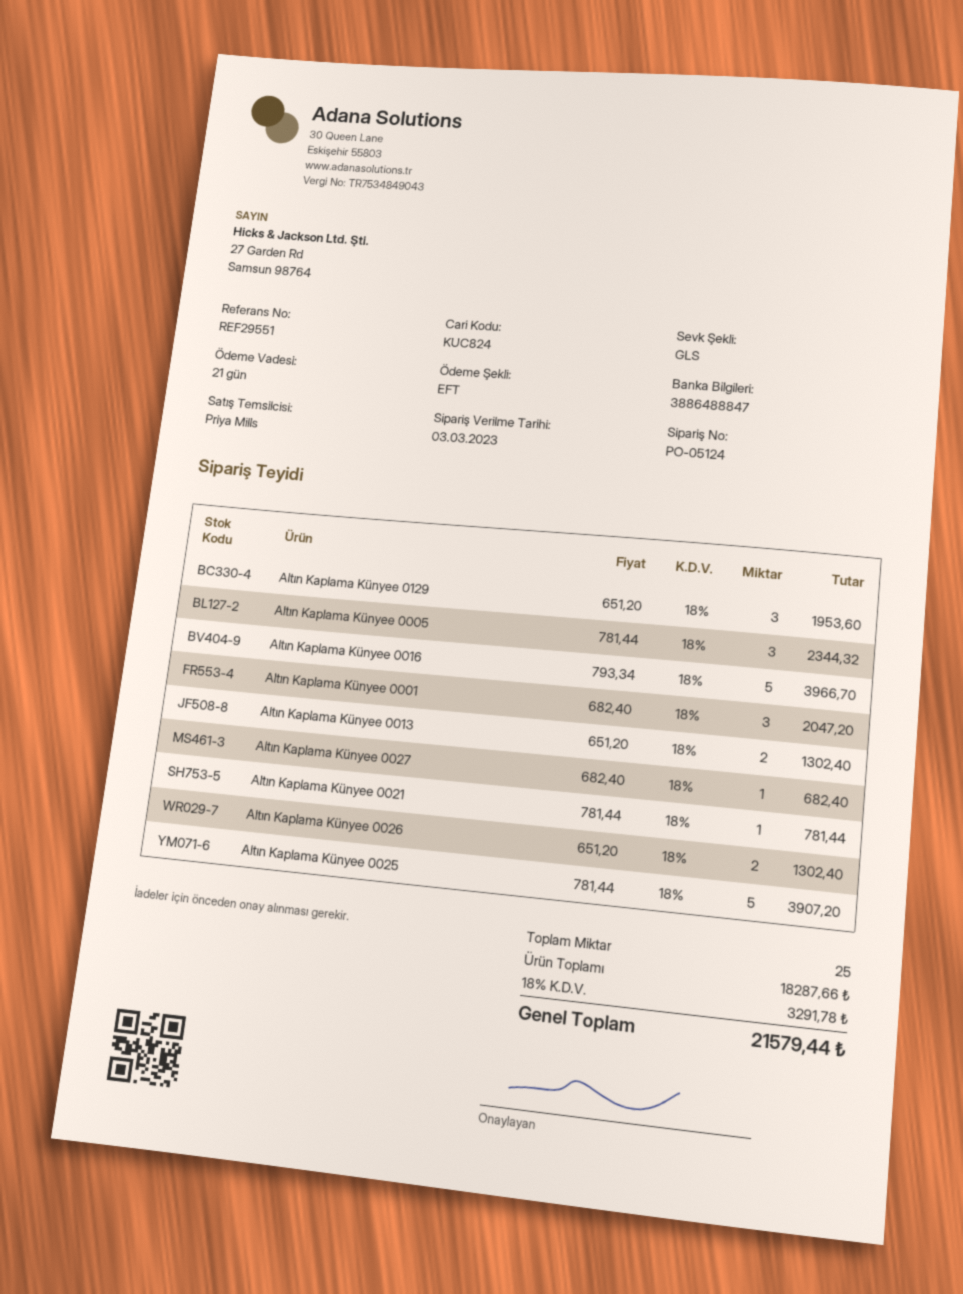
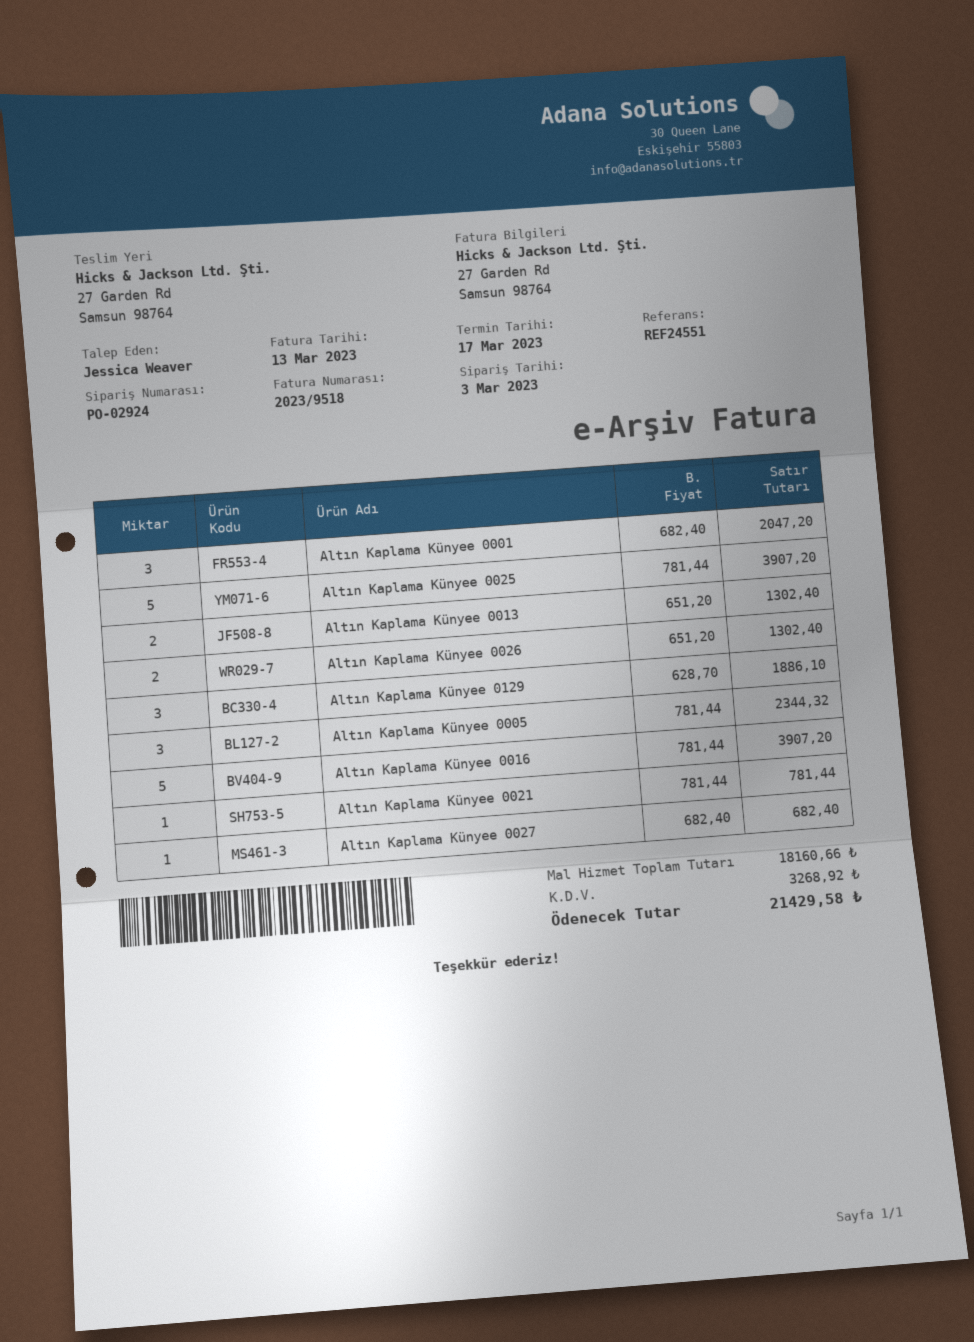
order number: PO-05124 -> PO-02924
reference: REF29551 -> REF24551
Altın Kaplama Künyee 0129: 3 x 651.20 = 1953.60 -> 3 x 628.70 = 1886.10
Altın Kaplama Künyee 0016: 5 x 793.34 = 3966.70 -> 5 x 781.44 = 3907.20
subtotal: 18287.66 -> 18160.66
tax: 3291.78 -> 3268.92
total: 21579.44 -> 21429.58

